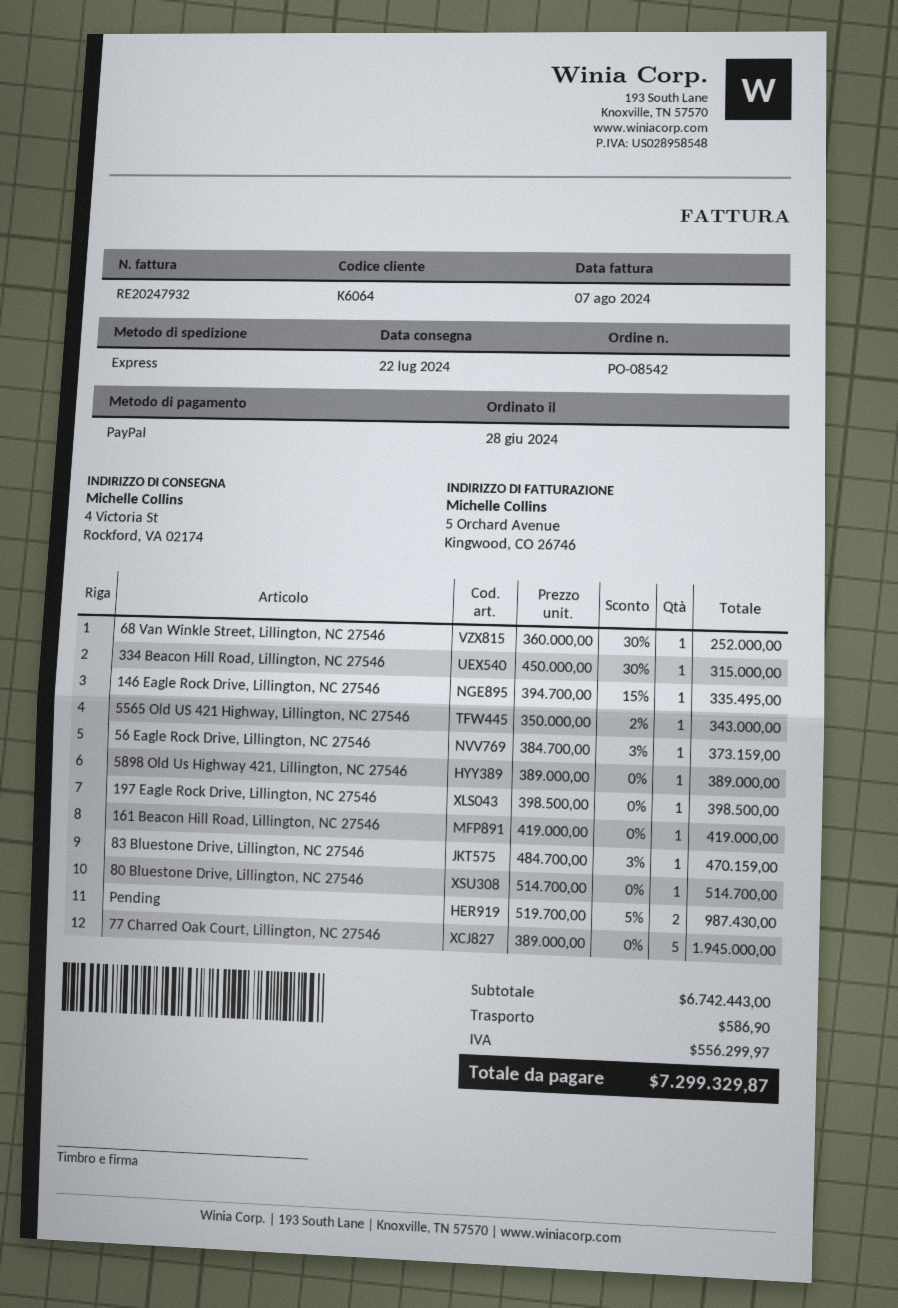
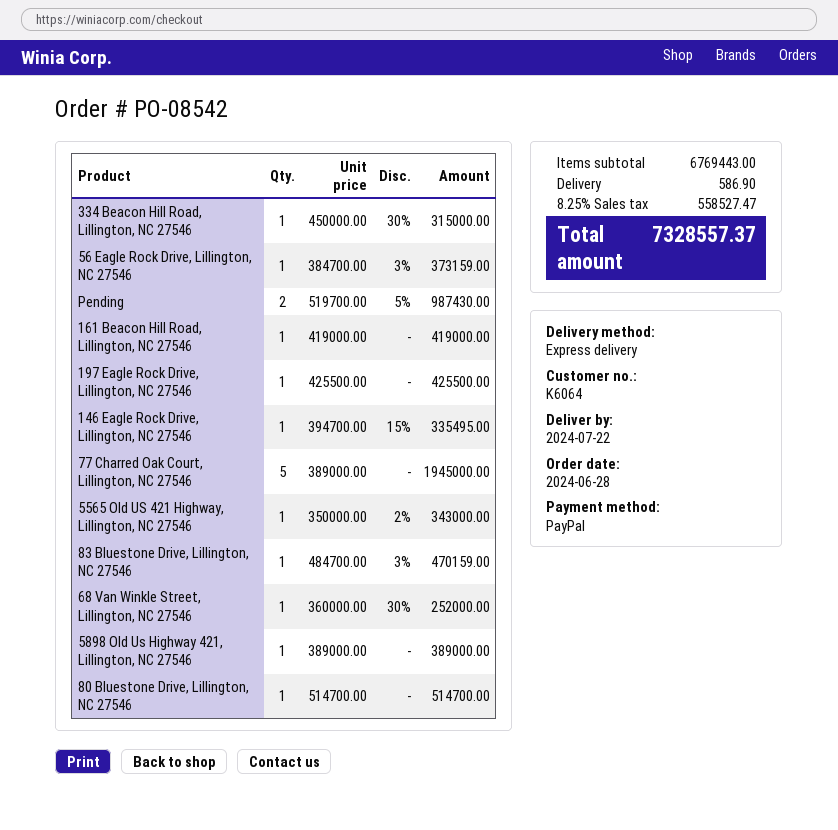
197 Eagle Rock Drive, Lillington, NC 27546: 1 x 398500.00 = 398500.00 -> 1 x 425500.00 = 425500.00
subtotal: 6742443.00 -> 6769443.00
tax: 556299.97 -> 558527.47
total: 7299329.87 -> 7328557.37

